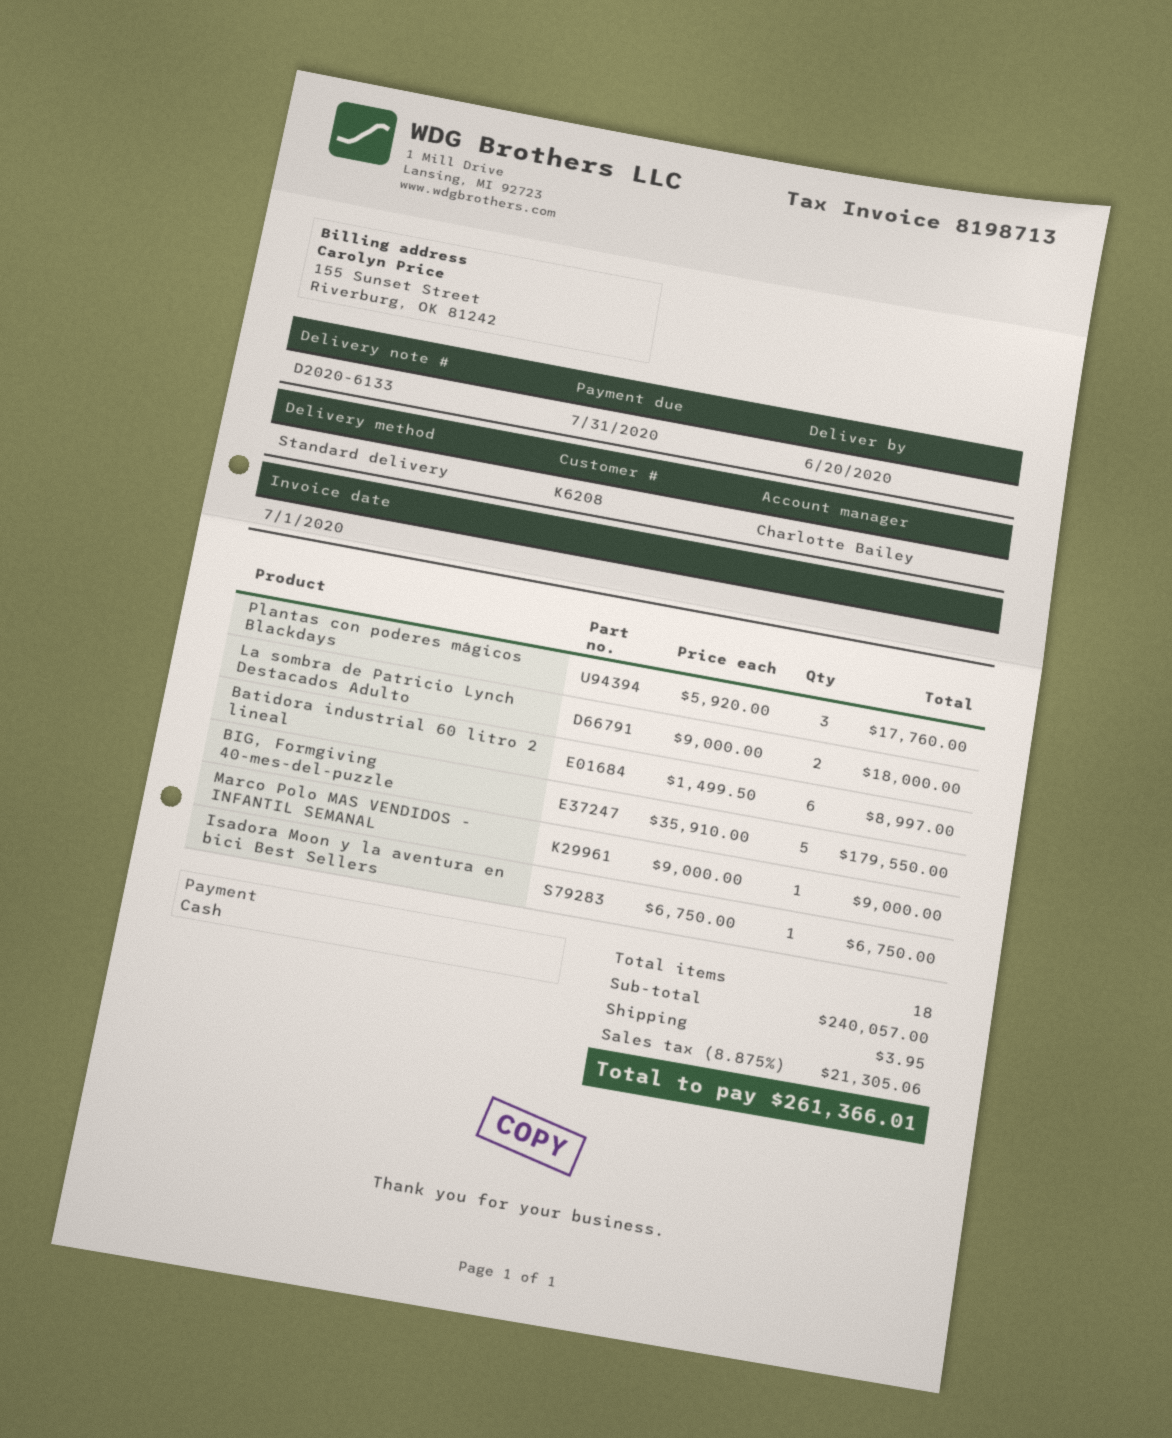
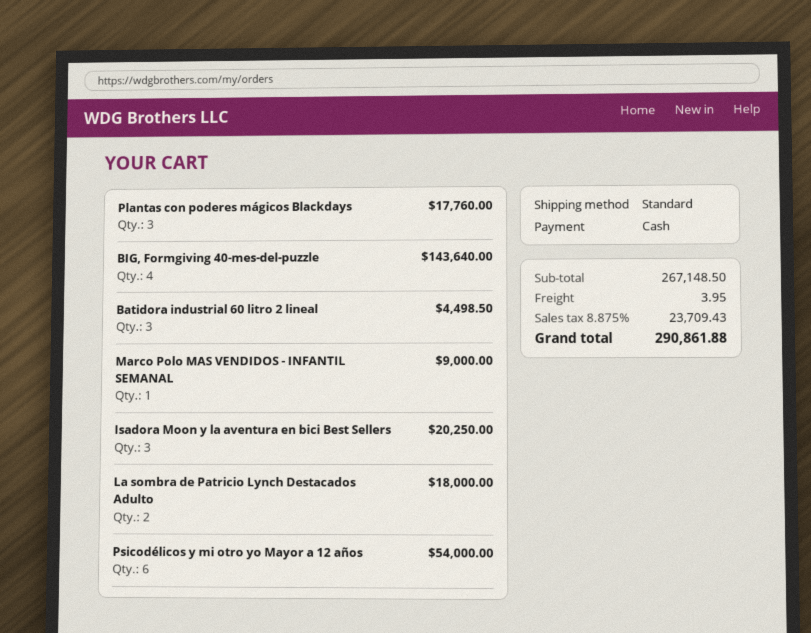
Batidora industrial 60 litro 2 lineal: 6 for 8997.00 -> 3 for 4498.50
BIG, Formgiving 40-mes-del-puzzle: 5 for 179550.00 -> 4 for 143640.00
Isadora Moon y la aventura en bici Best Sellers: 1 for 6750.00 -> 3 for 20250.00
Psicodélicos y mi otro yo Mayor a 12 años: none -> 6 for 54000.00
subtotal: 240057.00 -> 267148.50
tax: 8.875% = 21305.06 -> 8.875% = 23709.43
total: 261366.01 -> 290861.88

